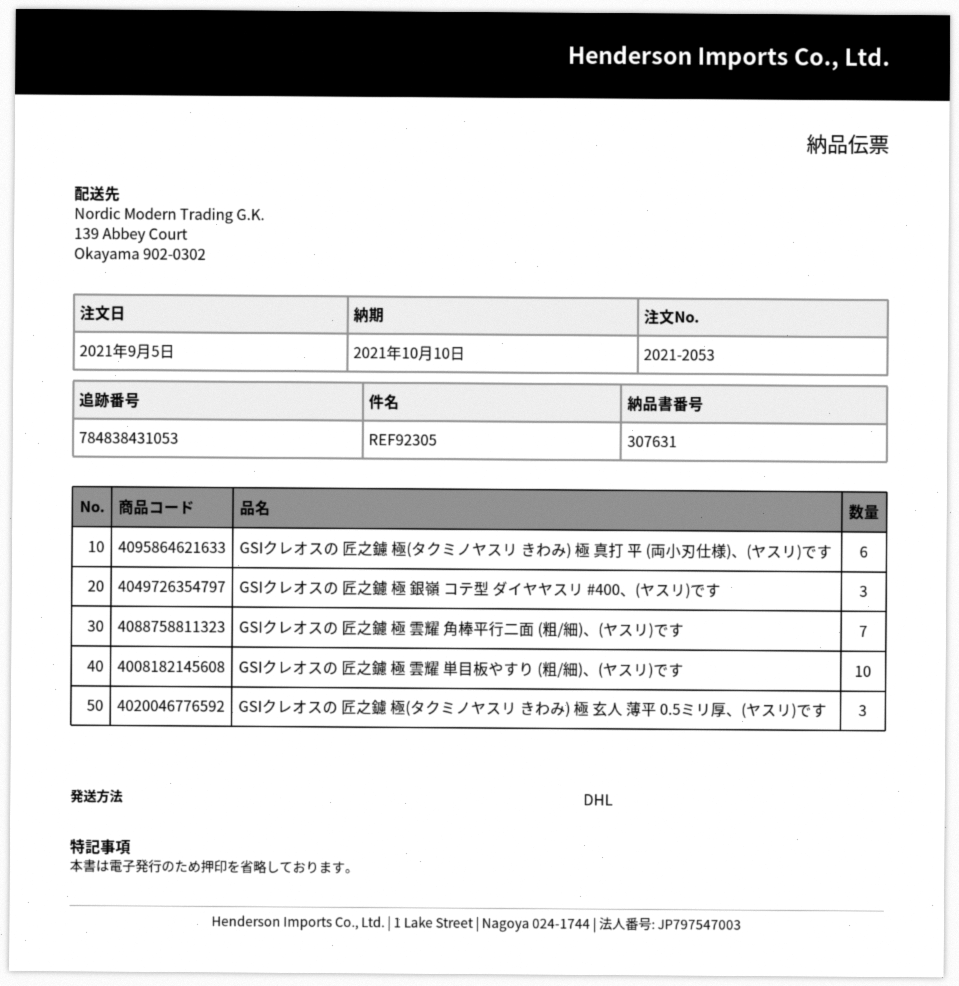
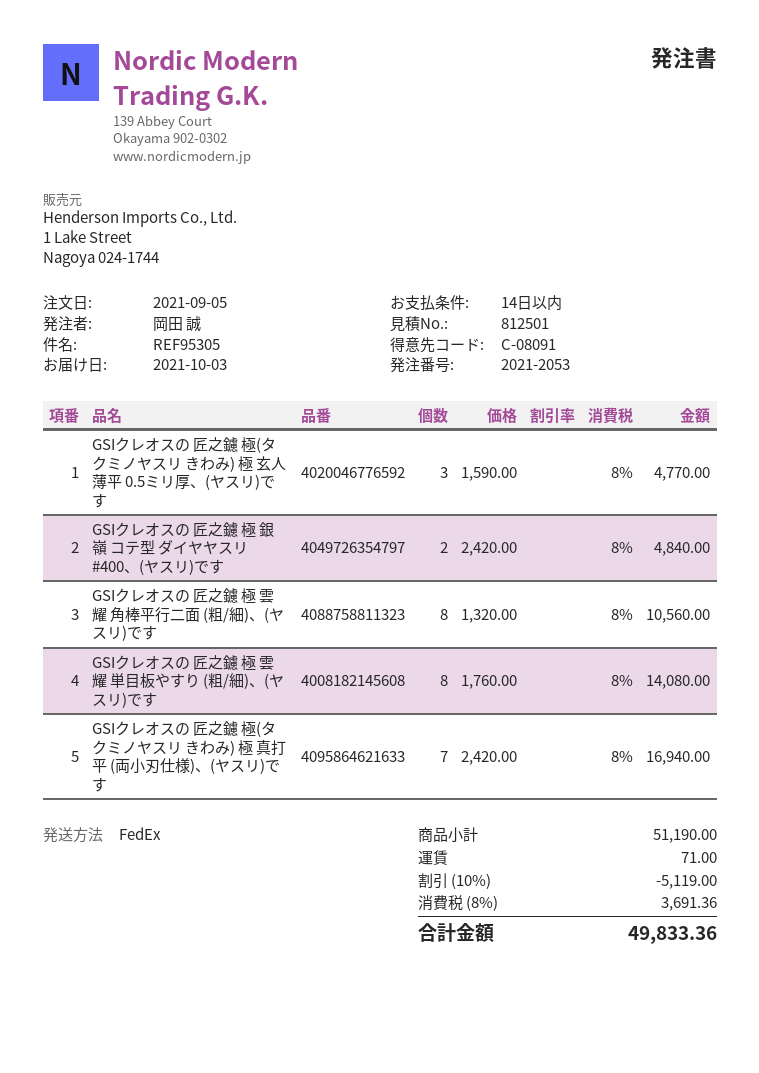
delivery date: 2021-10-10 -> 2021-10-03
reference: REF92305 -> REF95305
shipping method: DHL -> FedEx
GSIクレオスの 匠之鑢 極(タクミノヤスリ きわみ) 極 真打 平 (両小刃仕様)、(ヤスリ)です: 6 -> 7
GSIクレオスの 匠之鑢 極 銀嶺 コテ型 ダイヤヤスリ #400、(ヤスリ)です: 3 -> 2
GSIクレオスの 匠之鑢 極 雲耀 角棒平行二面 (粗/細)、(ヤスリ)です: 7 -> 8
GSIクレオスの 匠之鑢 極 雲耀 単目板やすり (粗/細)、(ヤスリ)です: 10 -> 8

